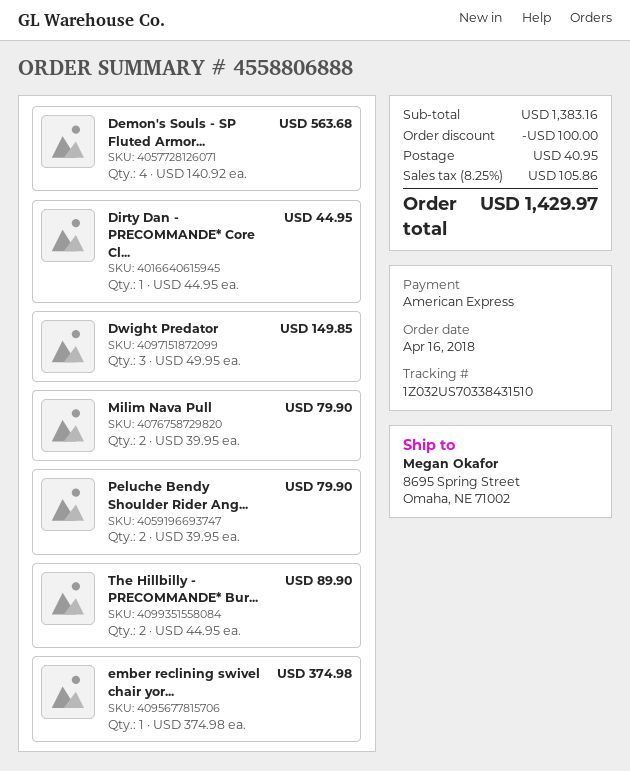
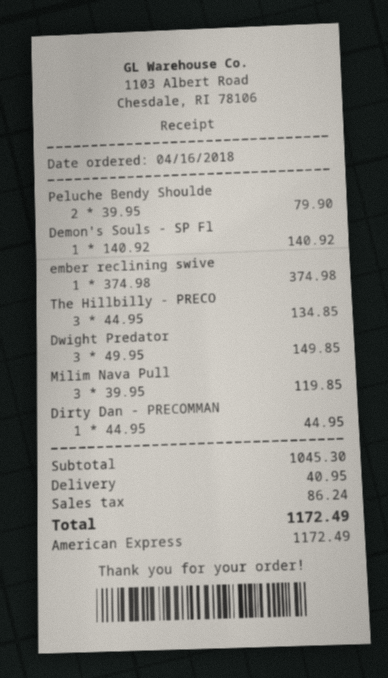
Demon's Souls - SP Fluted Armor...: 4 x 140.92 = 563.68 -> 1 x 140.92 = 140.92
Milim Nava Pull: 2 x 39.95 = 79.90 -> 3 x 39.95 = 119.85
The Hillbilly - PRECOMMANDE* Bur...: 2 x 44.95 = 89.90 -> 3 x 44.95 = 134.85
subtotal: 1383.16 -> 1045.30
discount: 100.00 -> none
tax: 105.86 -> 86.24
total: 1429.97 -> 1172.49

